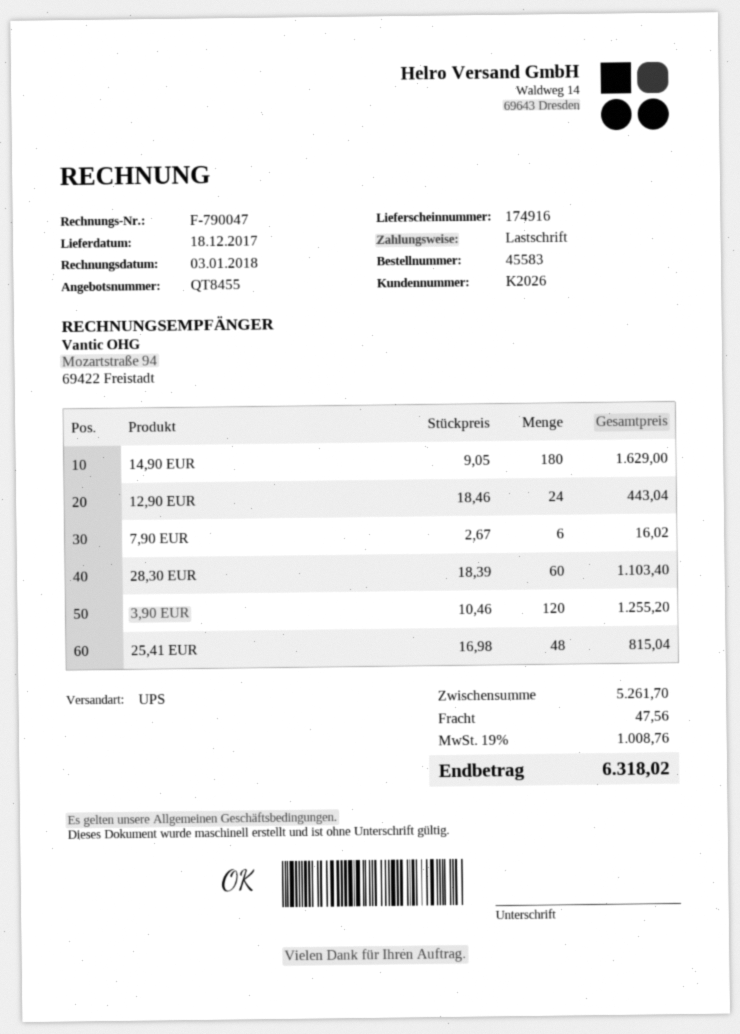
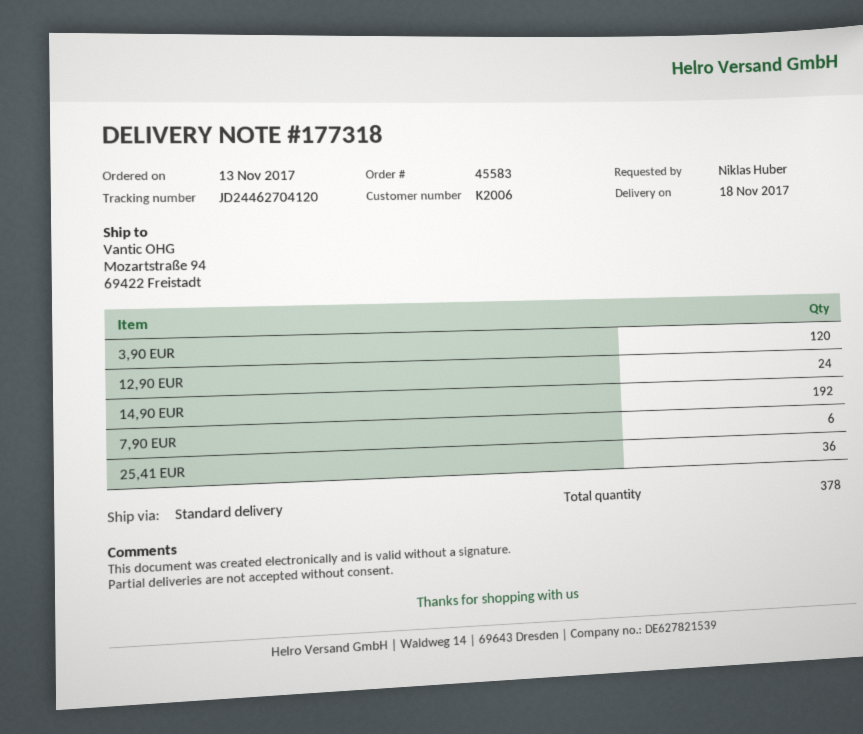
delivery note number: 174916 -> 177318
delivery date: 2017-12-18 -> 2017-11-18
customer number: K2026 -> K2006
shipping method: UPS -> standard
14,90 EUR: 180 -> 192
28,30 EUR: 60 -> none
25,41 EUR: 48 -> 36

